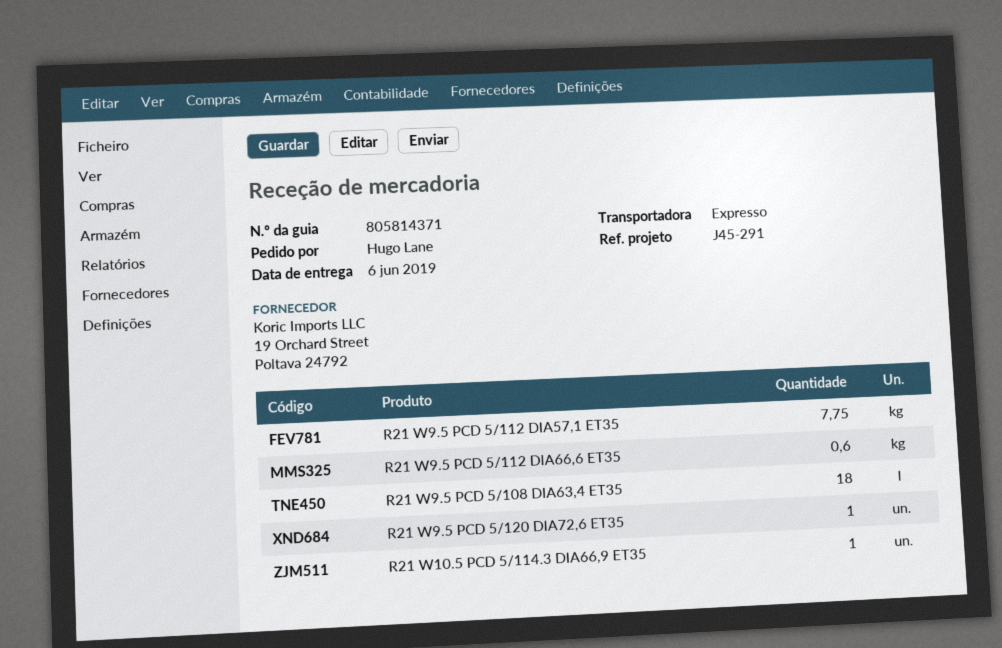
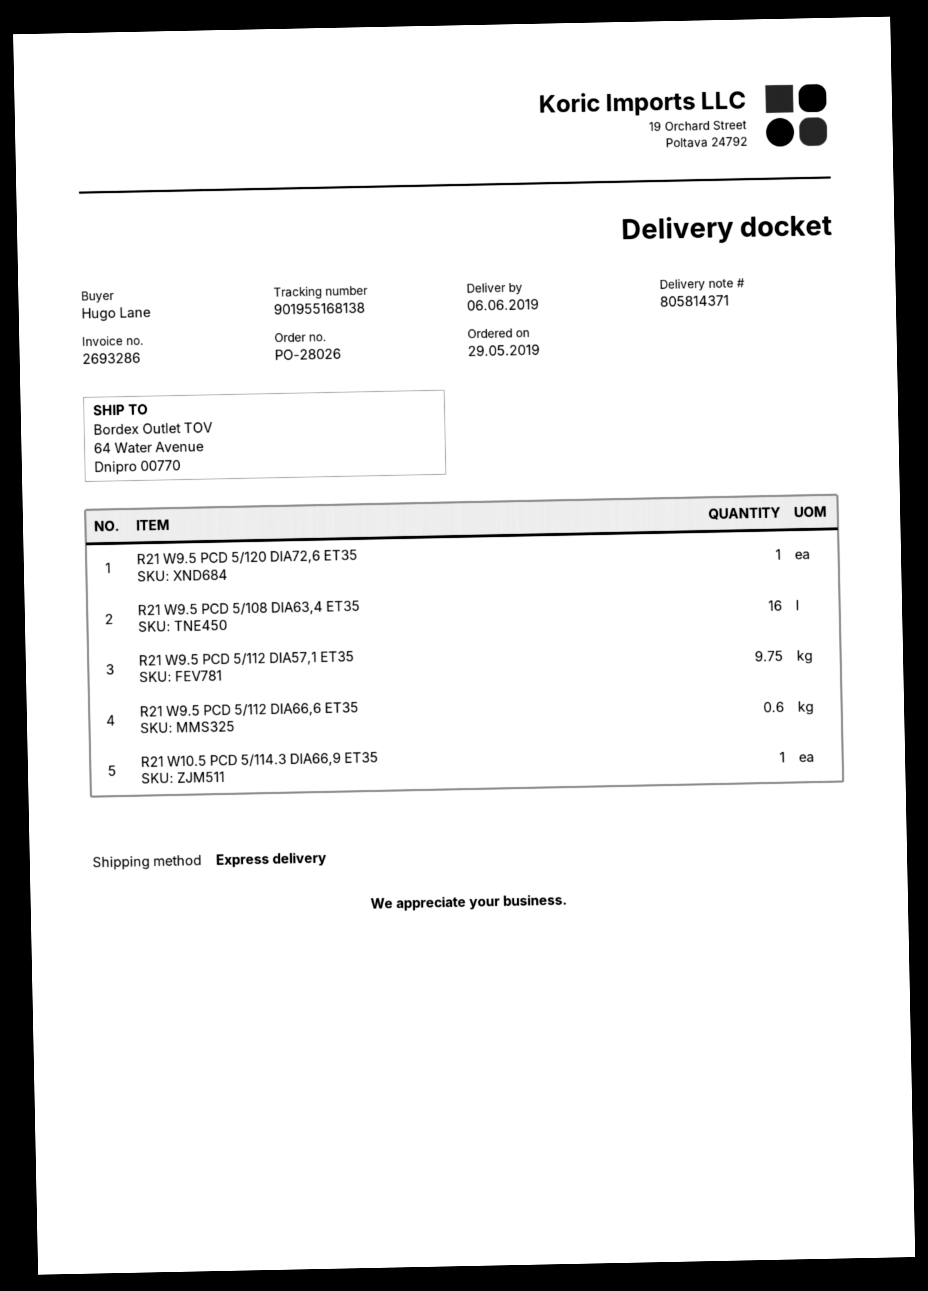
R21 W9.5 PCD 5/112 DIA57,1 ET35: 7.75 -> 9.75
R21 W9.5 PCD 5/108 DIA63,4 ET35: 18 -> 16

